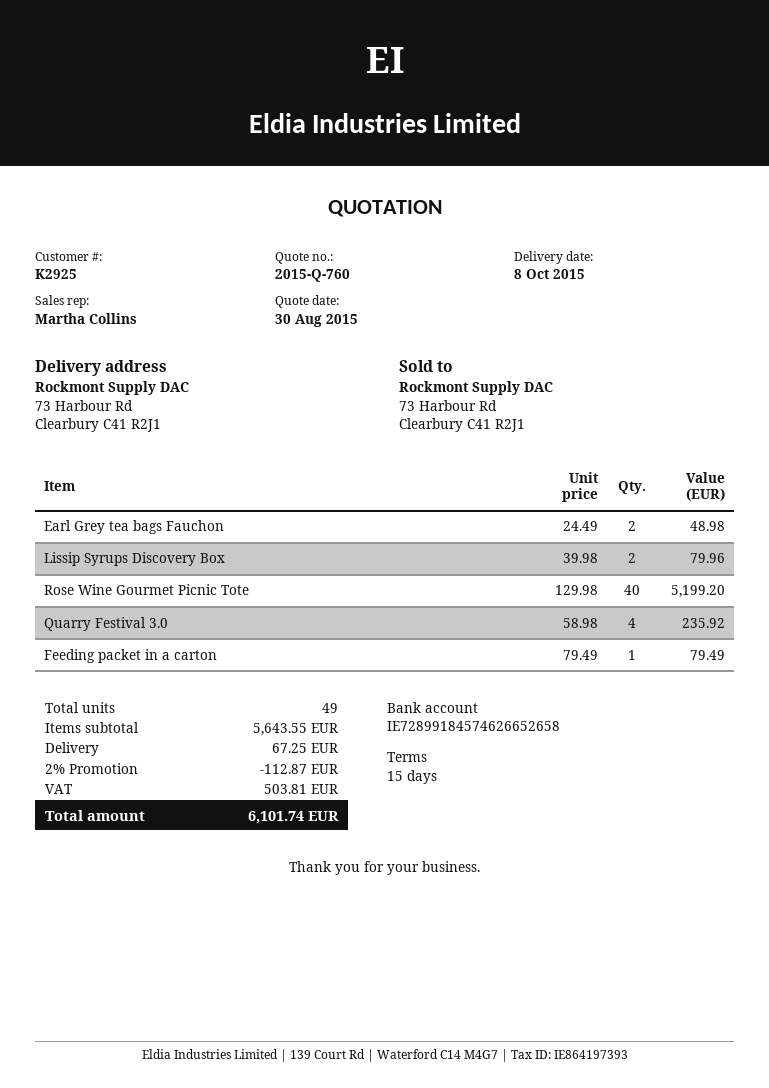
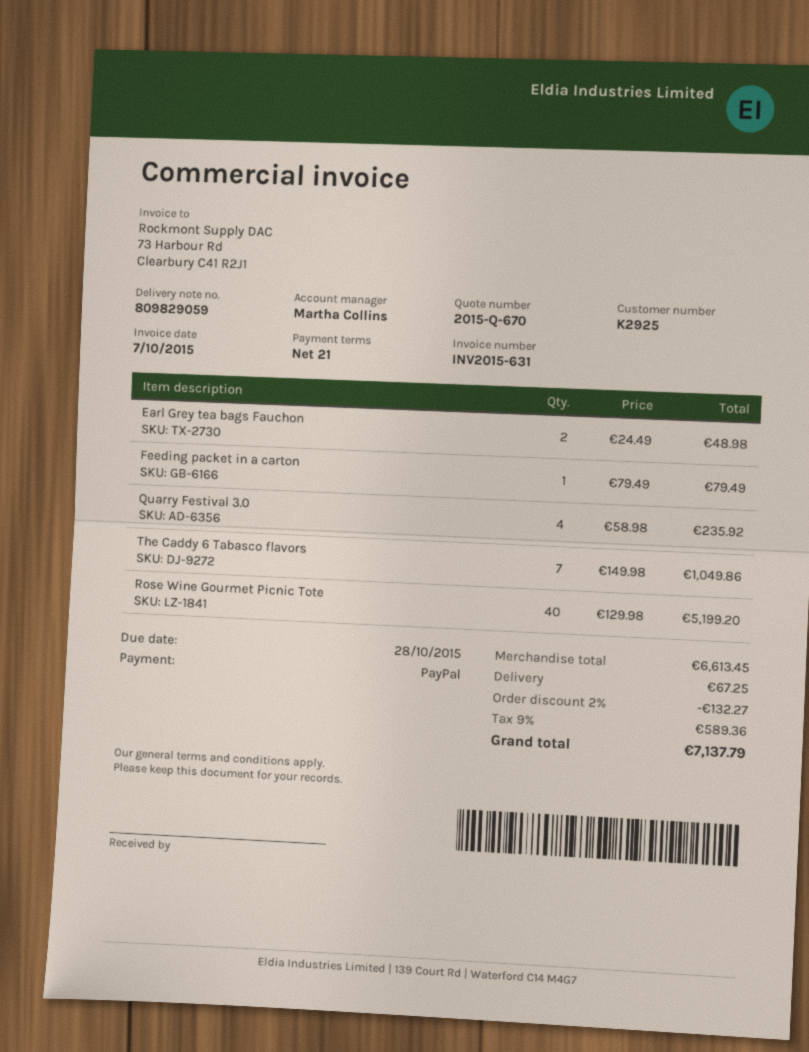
quote number: 2015-Q-760 -> 2015-Q-670
payment terms: 15 days -> 21 days
Lissip Syrups Discovery Box: 2 x 39.98 = 79.96 -> none
The Caddy 6 Tabasco flavors: none -> 7 x 149.98 = 1049.86
subtotal: 5643.55 -> 6613.45
discount: 2% = 112.87 -> 2% = 132.27
tax: 503.81 -> 589.36
total: 6101.74 -> 7137.79

